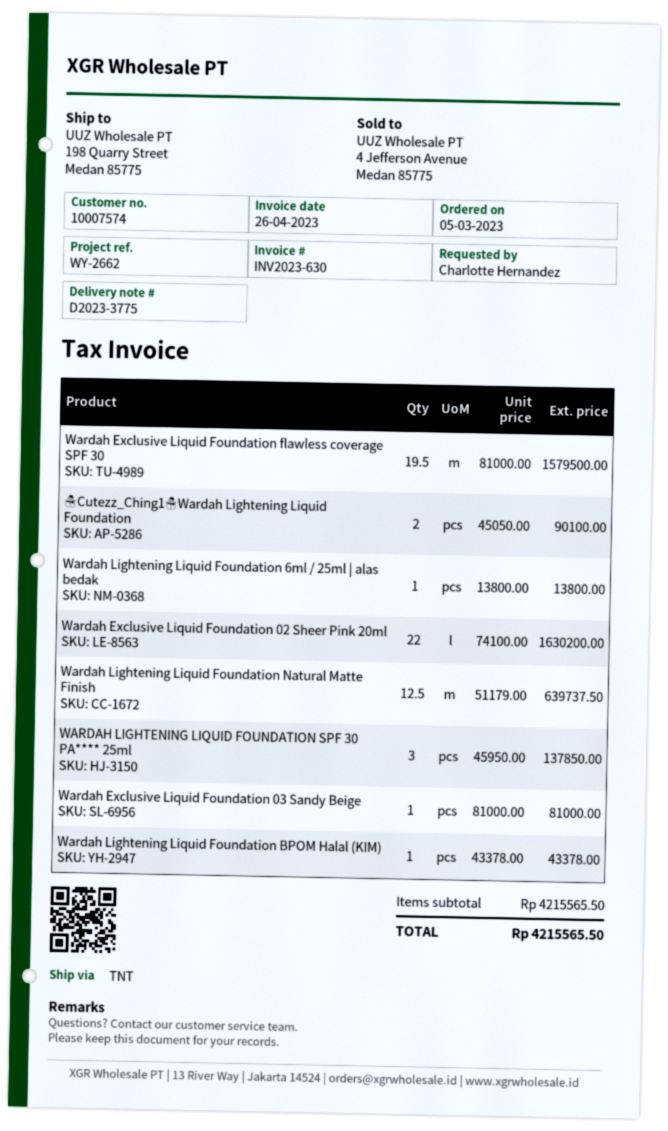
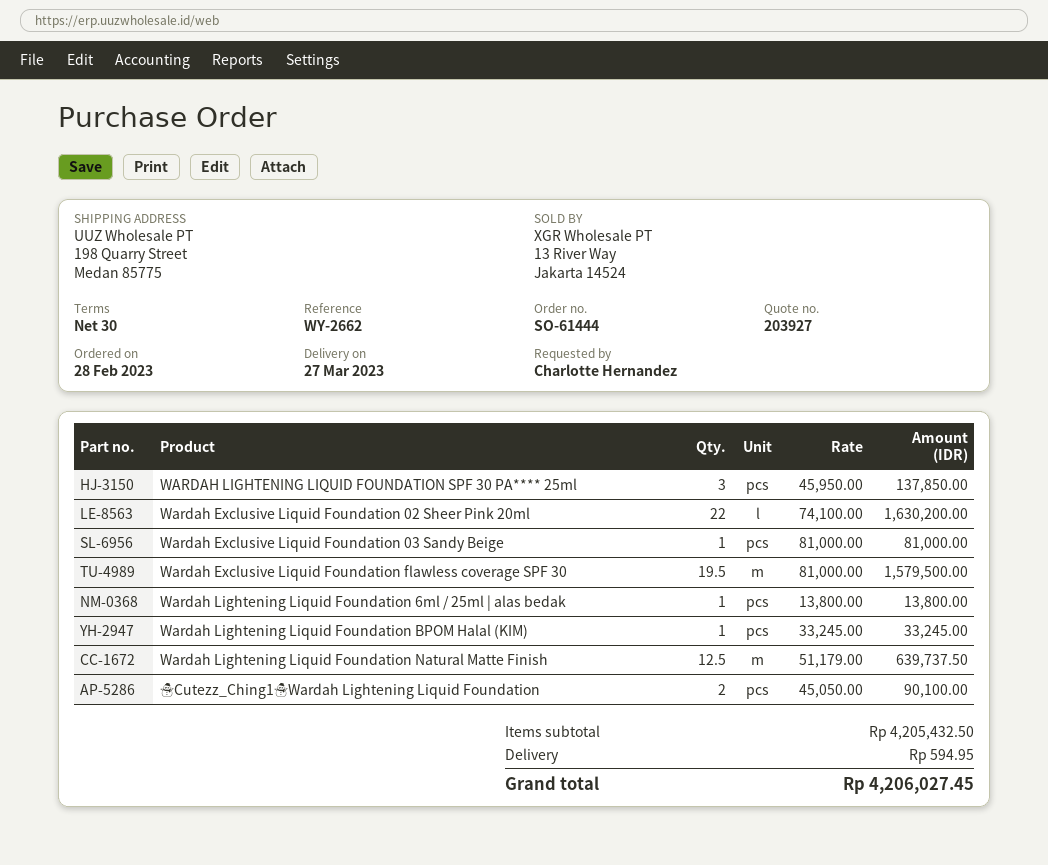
order date: 2023-03-05 -> 2023-02-28
Wardah Lightening Liquid Foundation BPOM Halal (KIM): 1 x 43378.00 = 43378.00 -> 1 x 33245.00 = 33245.00
subtotal: 4215565.50 -> 4205432.50
shipping: none -> 594.95
total: 4215565.50 -> 4206027.45

